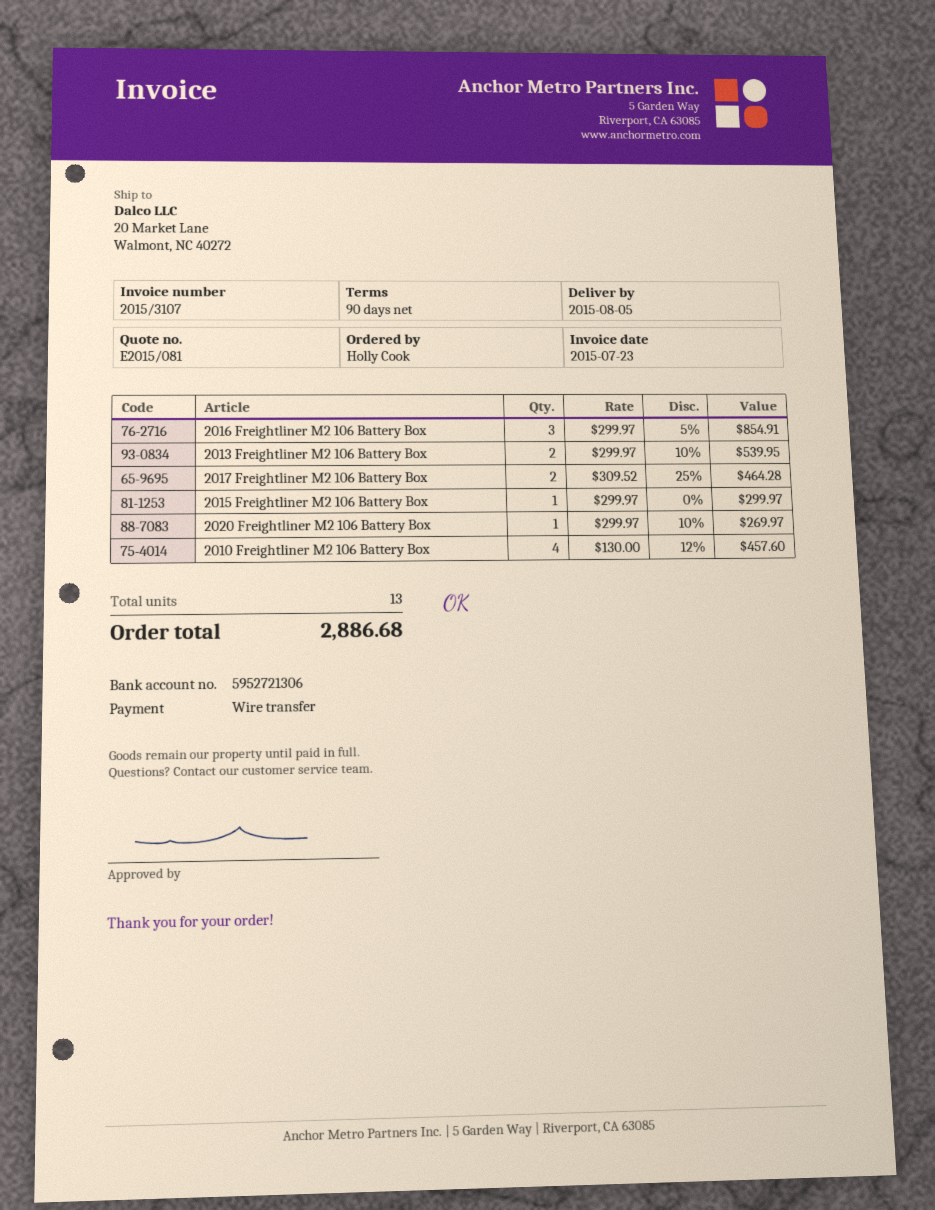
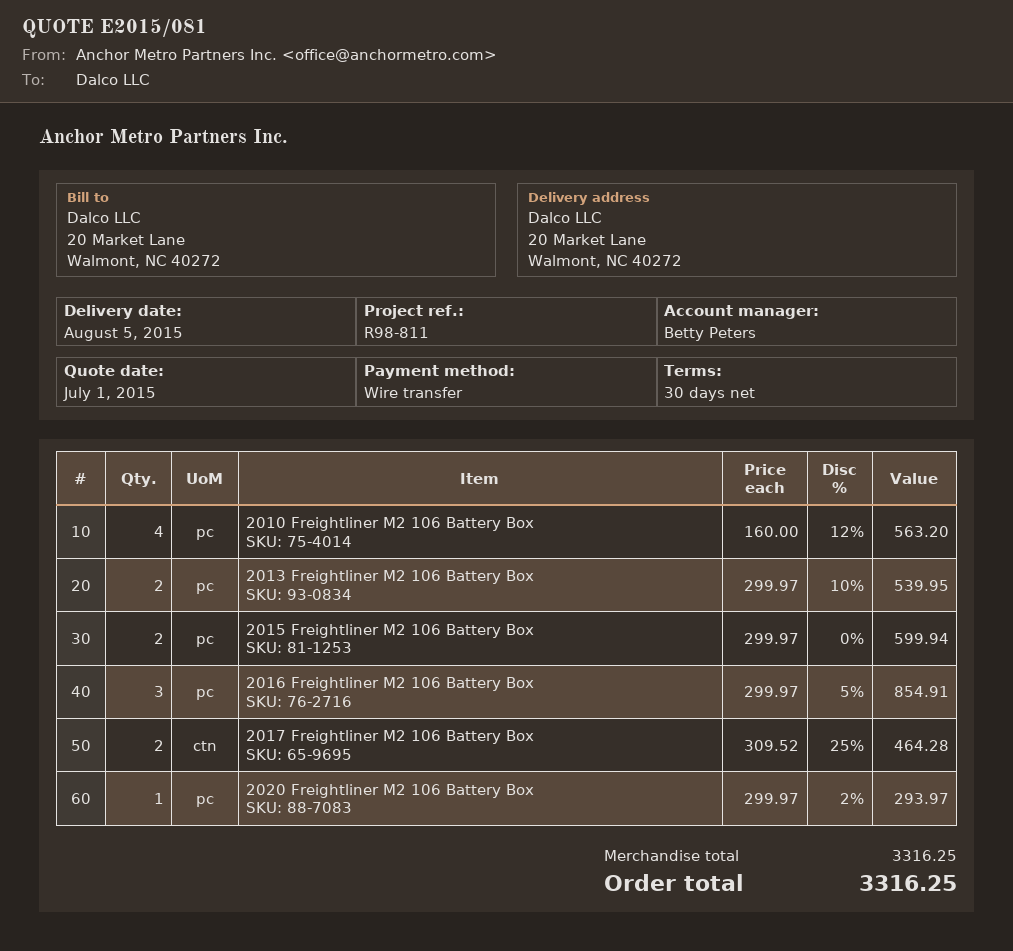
payment terms: 90 days -> 30 days
2015 Freightliner M2 106 Battery Box: 1 x 299.97 = 299.97 -> 2 x 299.97 = 599.94
2020 Freightliner M2 106 Battery Box: 1 x 299.97 - 10% = 269.97 -> 1 x 299.97 - 2% = 293.97
2010 Freightliner M2 106 Battery Box: 4 x 130.00 - 12% = 457.60 -> 4 x 160.00 - 12% = 563.20
total: 2886.68 -> 3316.25

